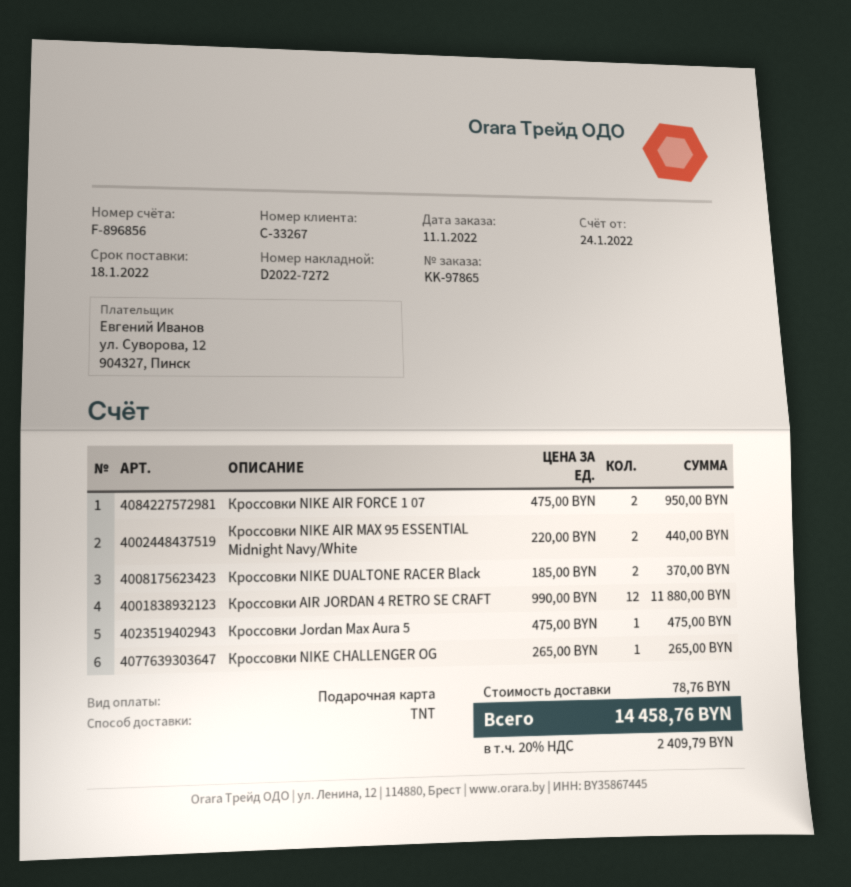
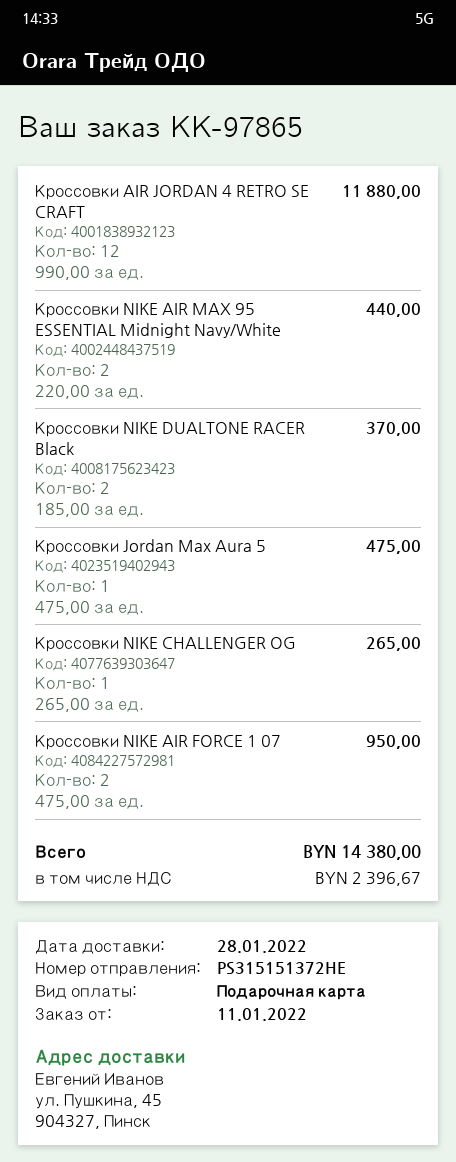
delivery date: 2022-01-18 -> 2022-01-28
shipping: 78.76 -> none
tax: 2409.79 -> 2396.67
total: 14458.76 -> 14380.00

